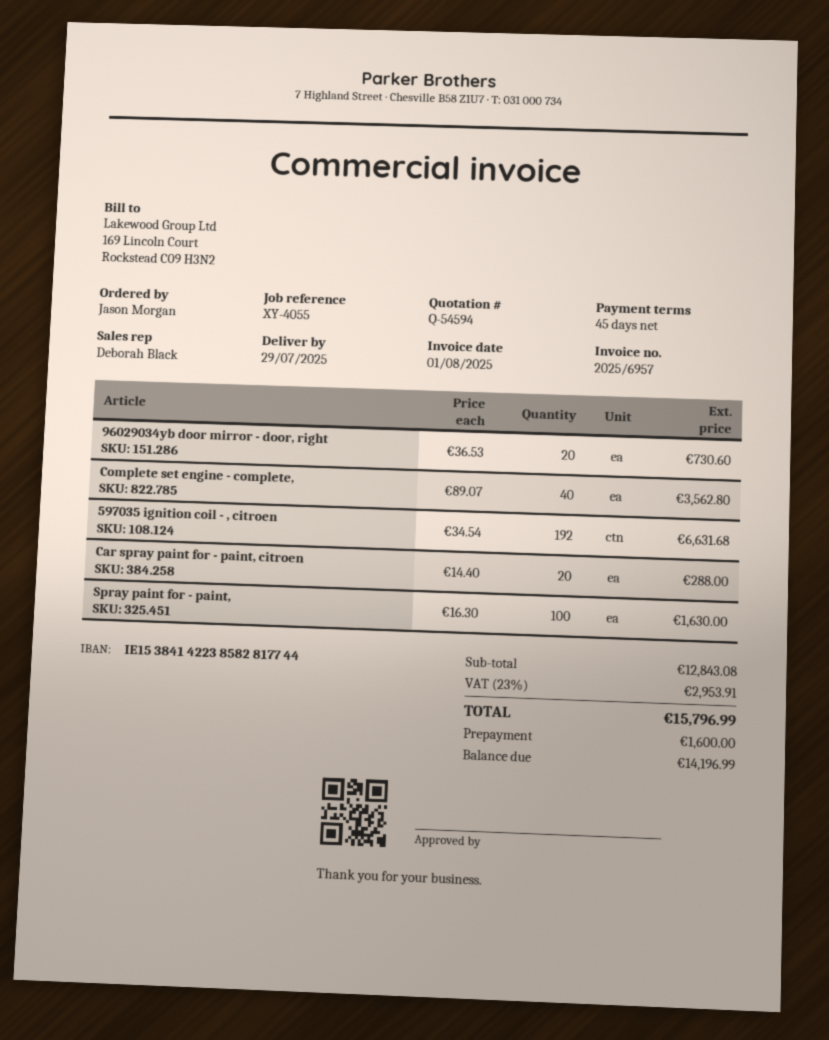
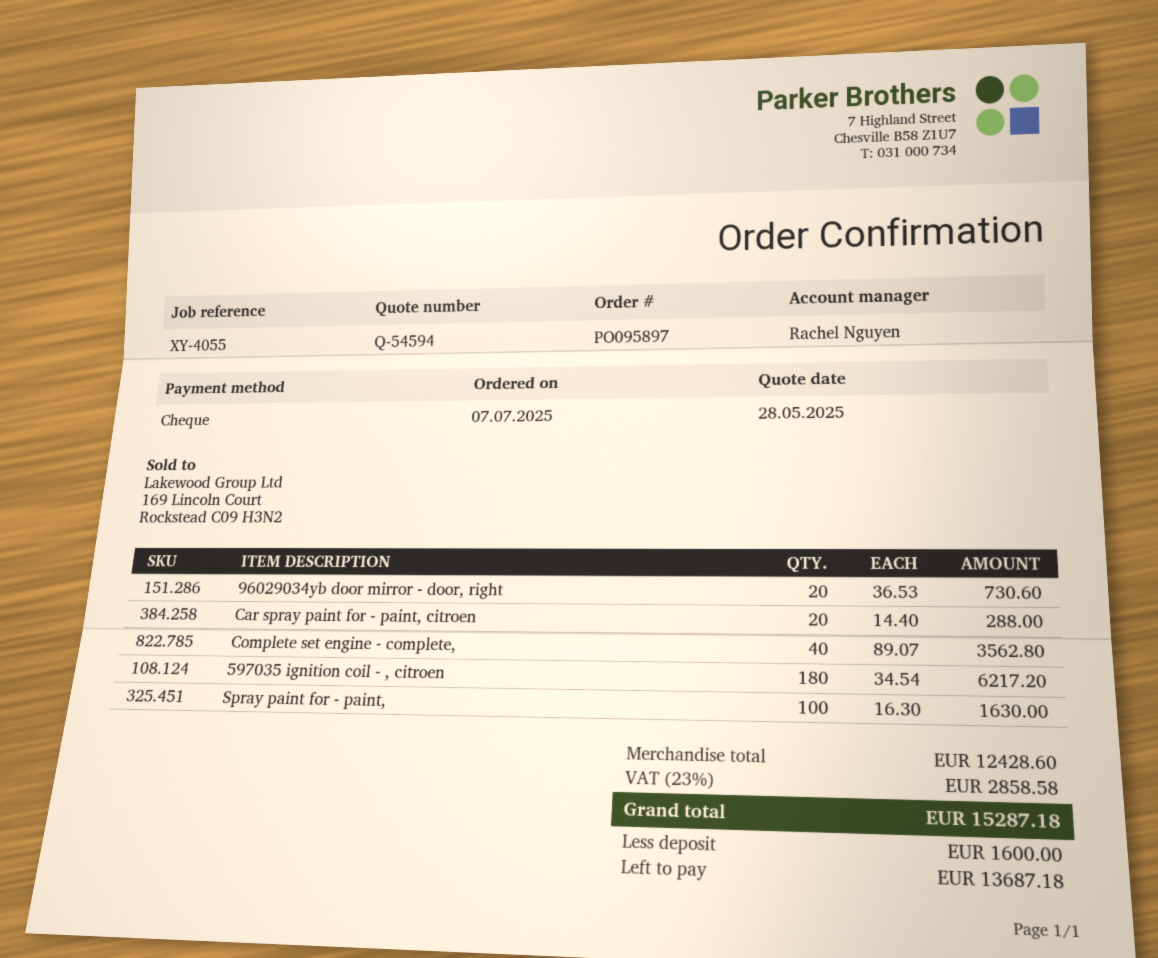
sales rep: Deborah Black -> Rachel Nguyen
597035 ignition coil - , citroen: 192 x 34.54 = 6631.68 -> 180 x 34.54 = 6217.20
subtotal: 12843.08 -> 12428.60
tax: 23% = 2953.91 -> 23% = 2858.58
total: 15796.99 -> 15287.18
balance: 14196.99 -> 13687.18

